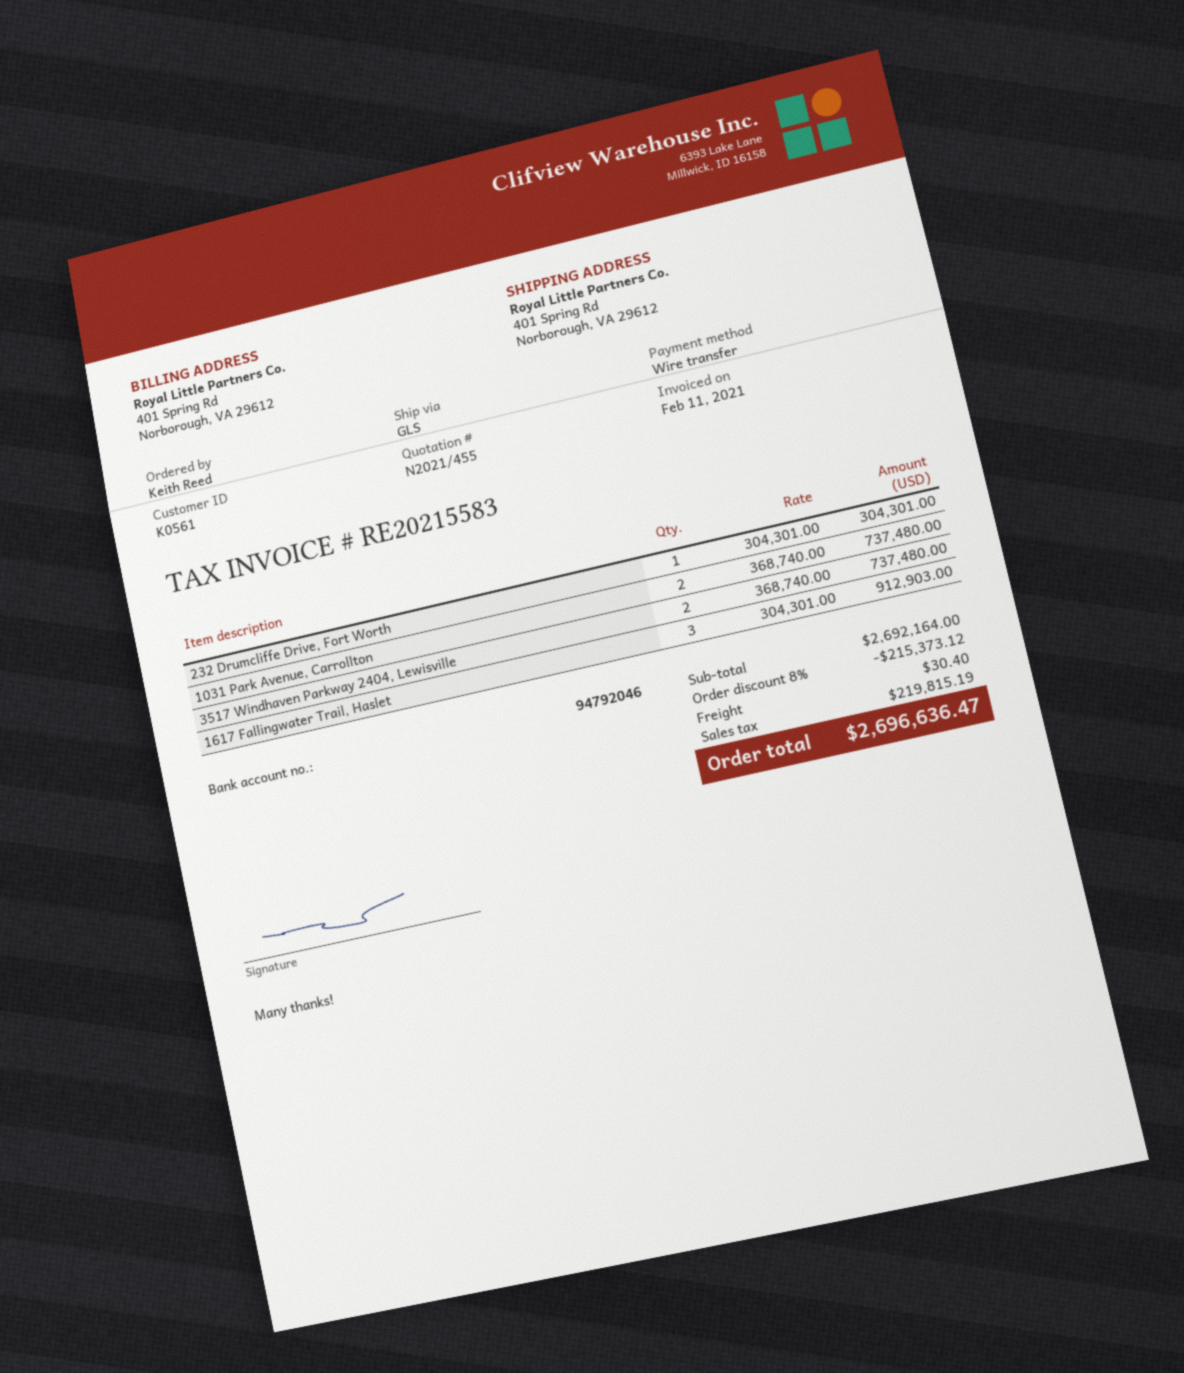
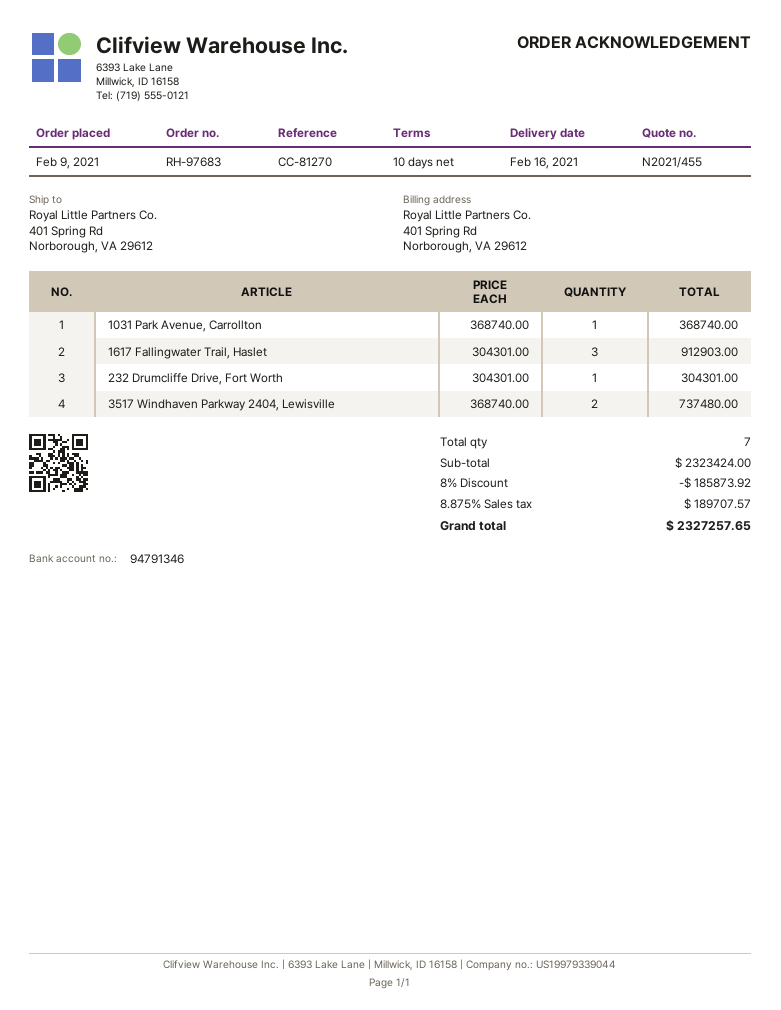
bank account: 94792046 -> 94791346
1031 Park Avenue, Carrollton: 2 x 368740.00 = 737480.00 -> 1 x 368740.00 = 368740.00
subtotal: 2692164.00 -> 2323424.00
discount: 8% = 215373.12 -> 8% = 185873.92
shipping: 30.40 -> none
tax: 219815.19 -> 189707.57
total: 2696636.47 -> 2327257.65

